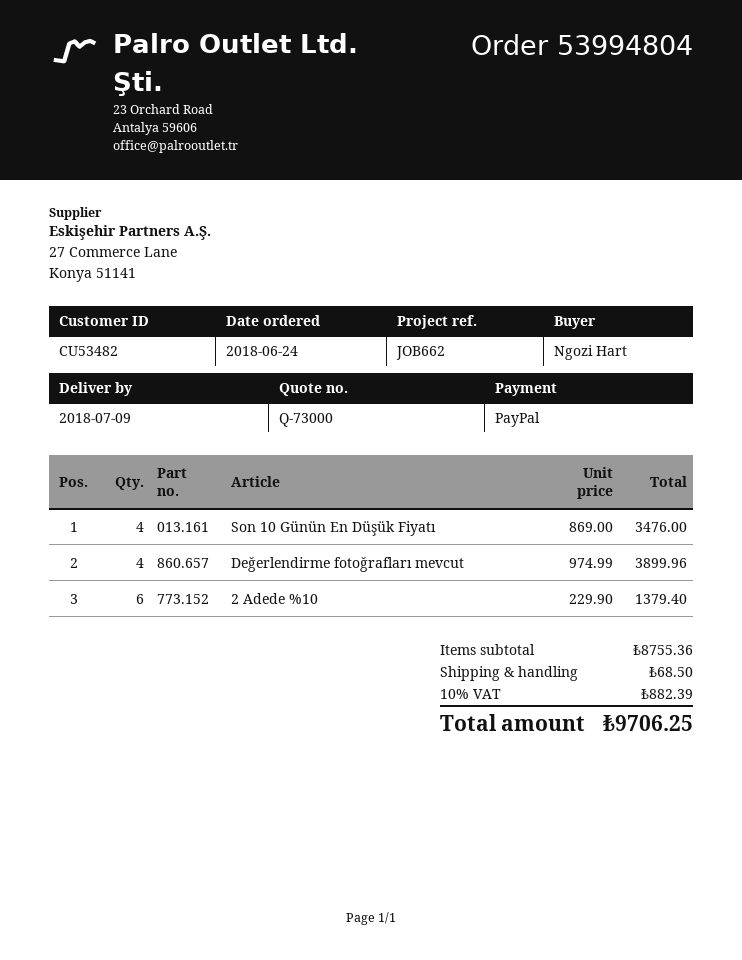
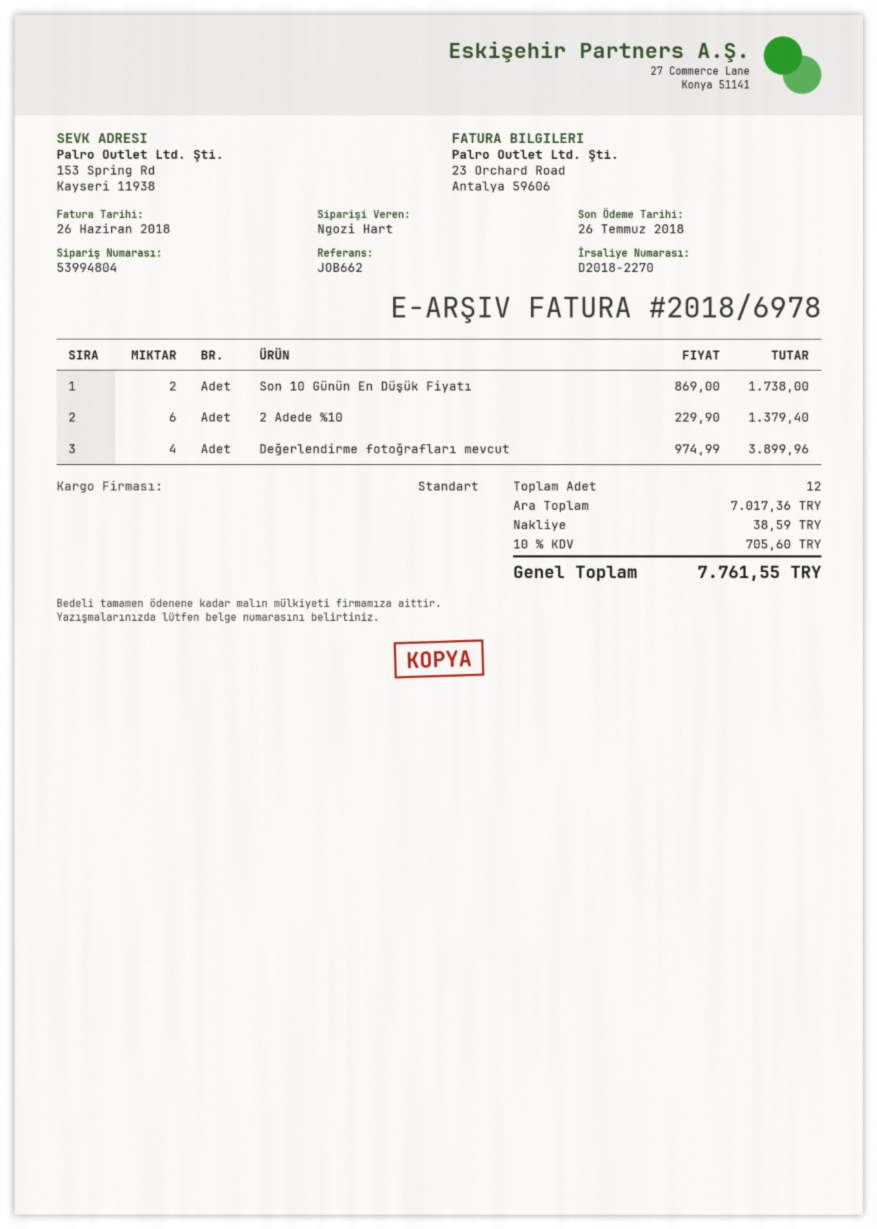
Son 10 Günün En Düşük Fiyatı: 4 x 869.00 = 3476.00 -> 2 x 869.00 = 1738.00
subtotal: 8755.36 -> 7017.36
shipping: 68.50 -> 38.59
tax: 10% = 882.39 -> 10% = 705.60
total: 9706.25 -> 7761.55

